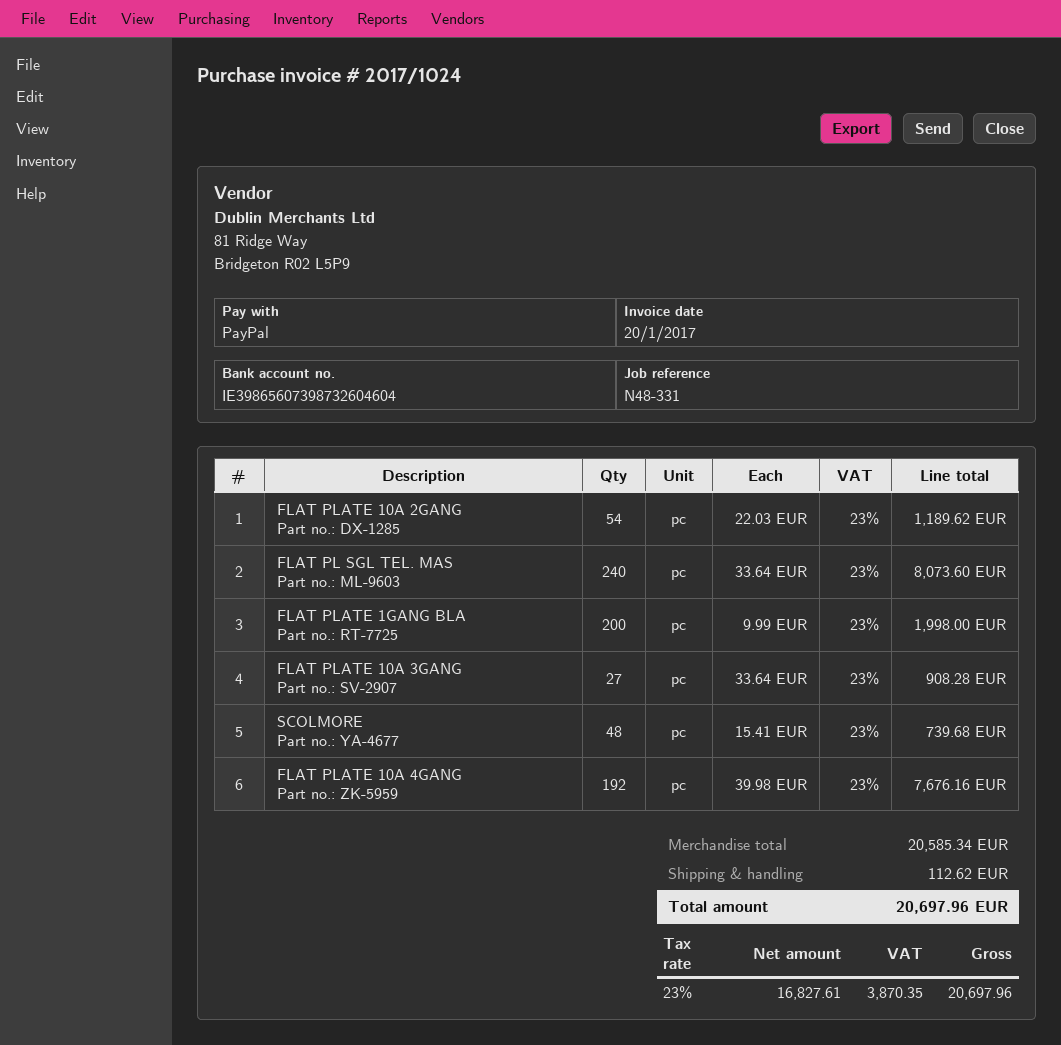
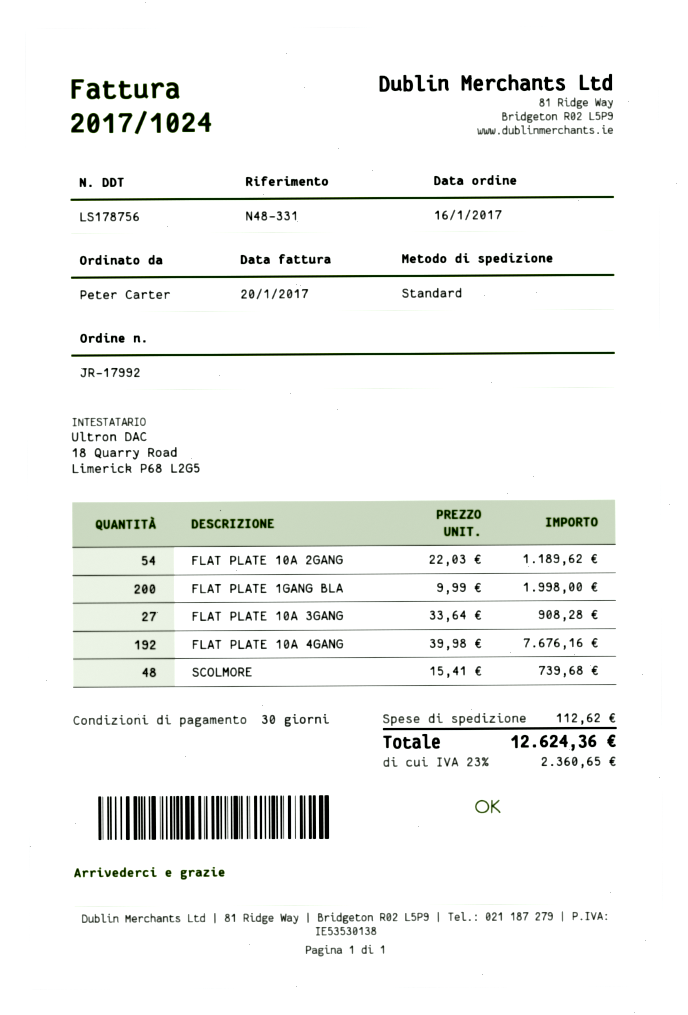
FLAT PL SGL TEL. MAS: 240 x 33.64 = 8073.60 -> none
tax: 23% = 3870.35 -> 23% = 2360.65
total: 20697.96 -> 12624.36

